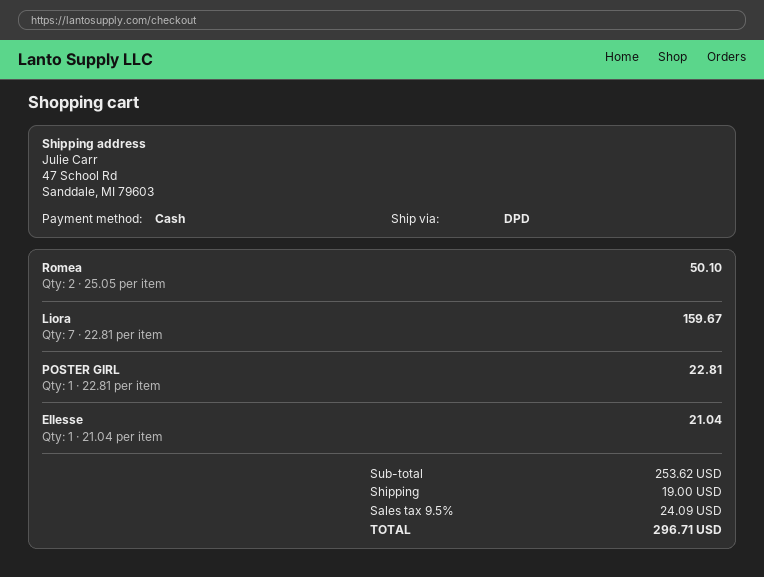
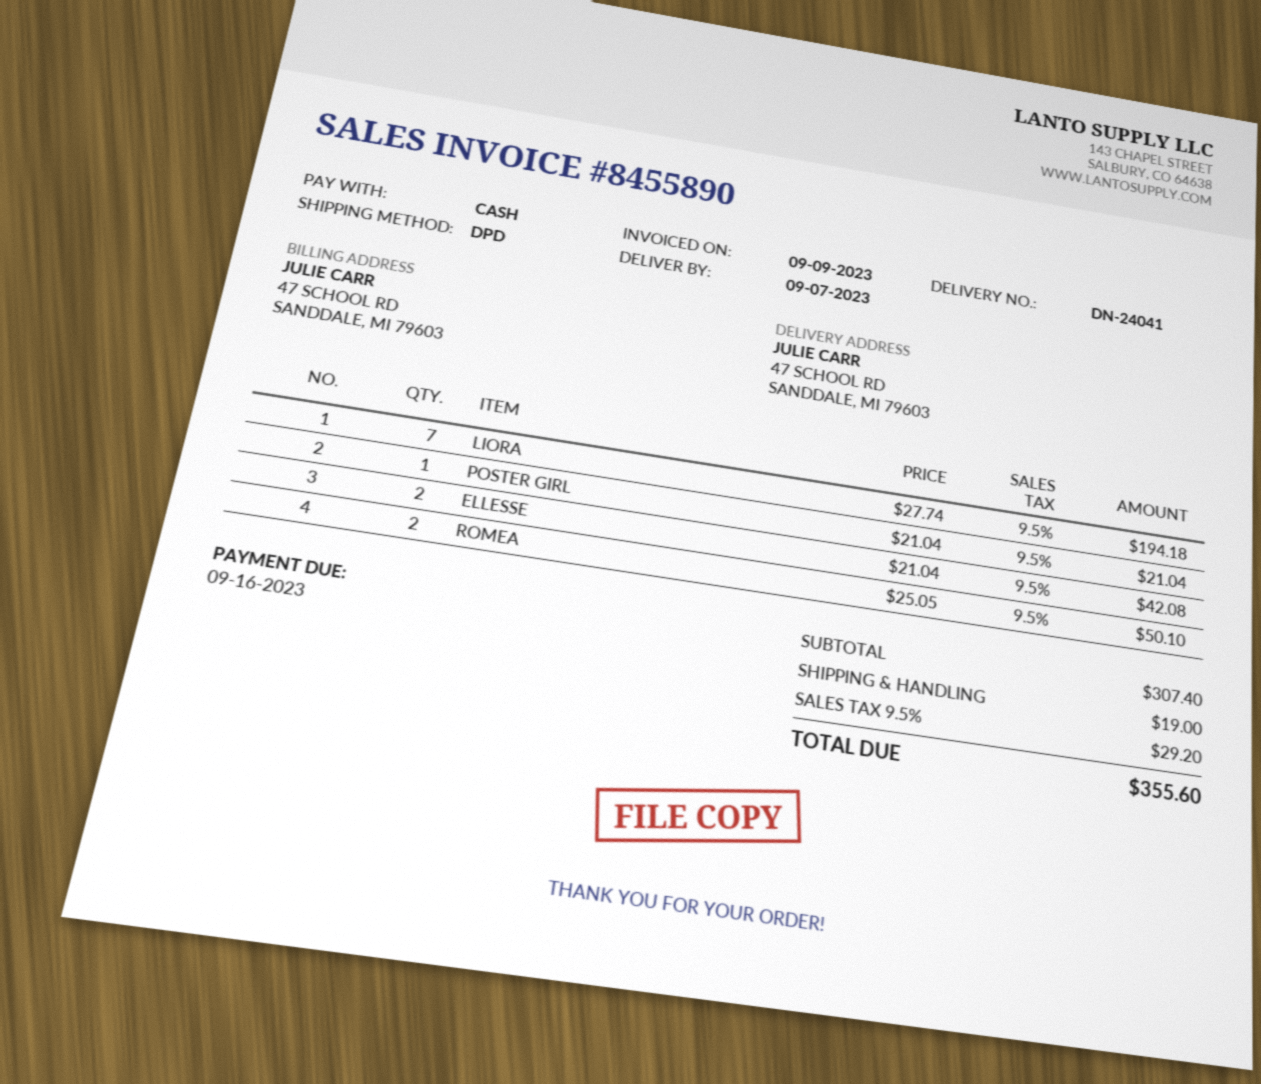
Liora: 7 x 22.81 = 159.67 -> 7 x 27.74 = 194.18
POSTER GIRL: 1 x 22.81 = 22.81 -> 1 x 21.04 = 21.04
Ellesse: 1 x 21.04 = 21.04 -> 2 x 21.04 = 42.08
subtotal: 253.62 -> 307.40
tax: 9.5% = 24.09 -> 9.5% = 29.20
total: 296.71 -> 355.60

